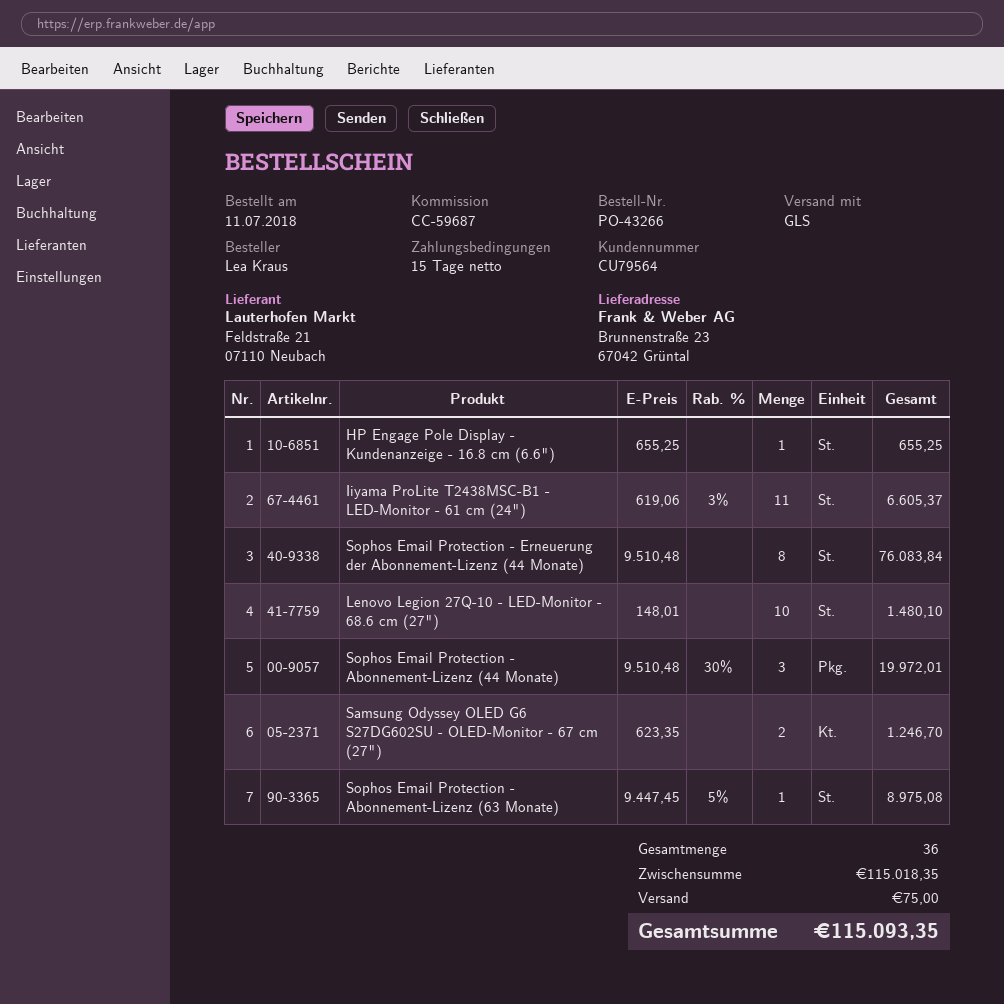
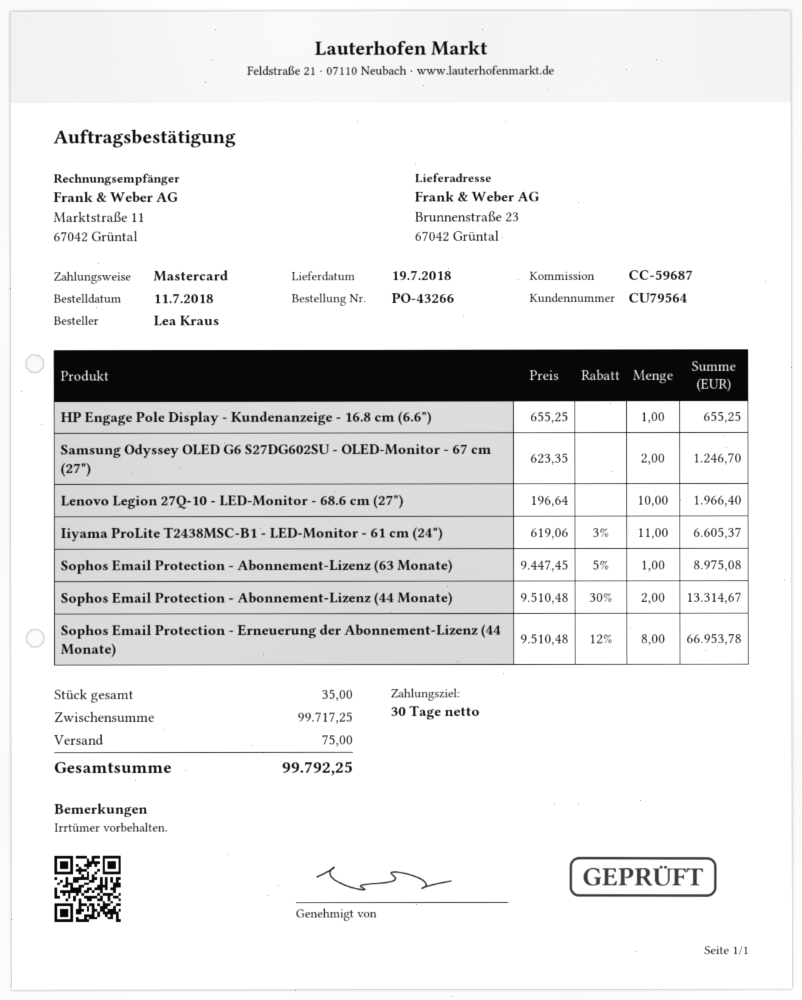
payment terms: 15 days -> 30 days
Sophos Email Protection - Erneuerung der Abonnement-Lizenz (44 Monate): 8 x 9510.48 = 76083.84 -> 8 x 9510.48 - 12% = 66953.78
Lenovo Legion 27Q-10 - LED-Monitor - 68.6 cm (27"): 10 x 148.01 = 1480.10 -> 10 x 196.64 = 1966.40
Sophos Email Protection - Abonnement-Lizenz (44 Monate): 3 x 9510.48 - 30% = 19972.01 -> 2 x 9510.48 - 30% = 13314.67
total quantity: 36 -> 35
subtotal: 115018.35 -> 99717.25
total: 115093.35 -> 99792.25

